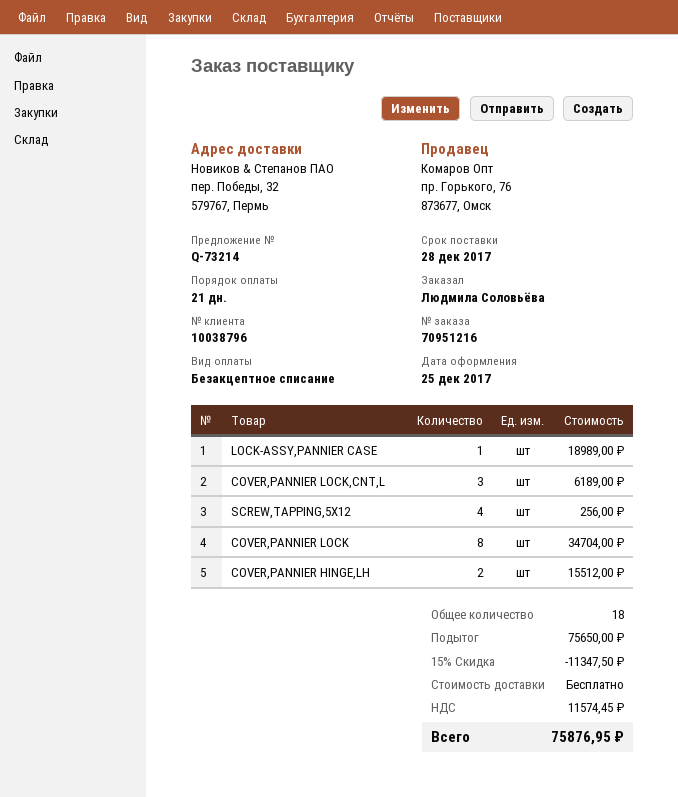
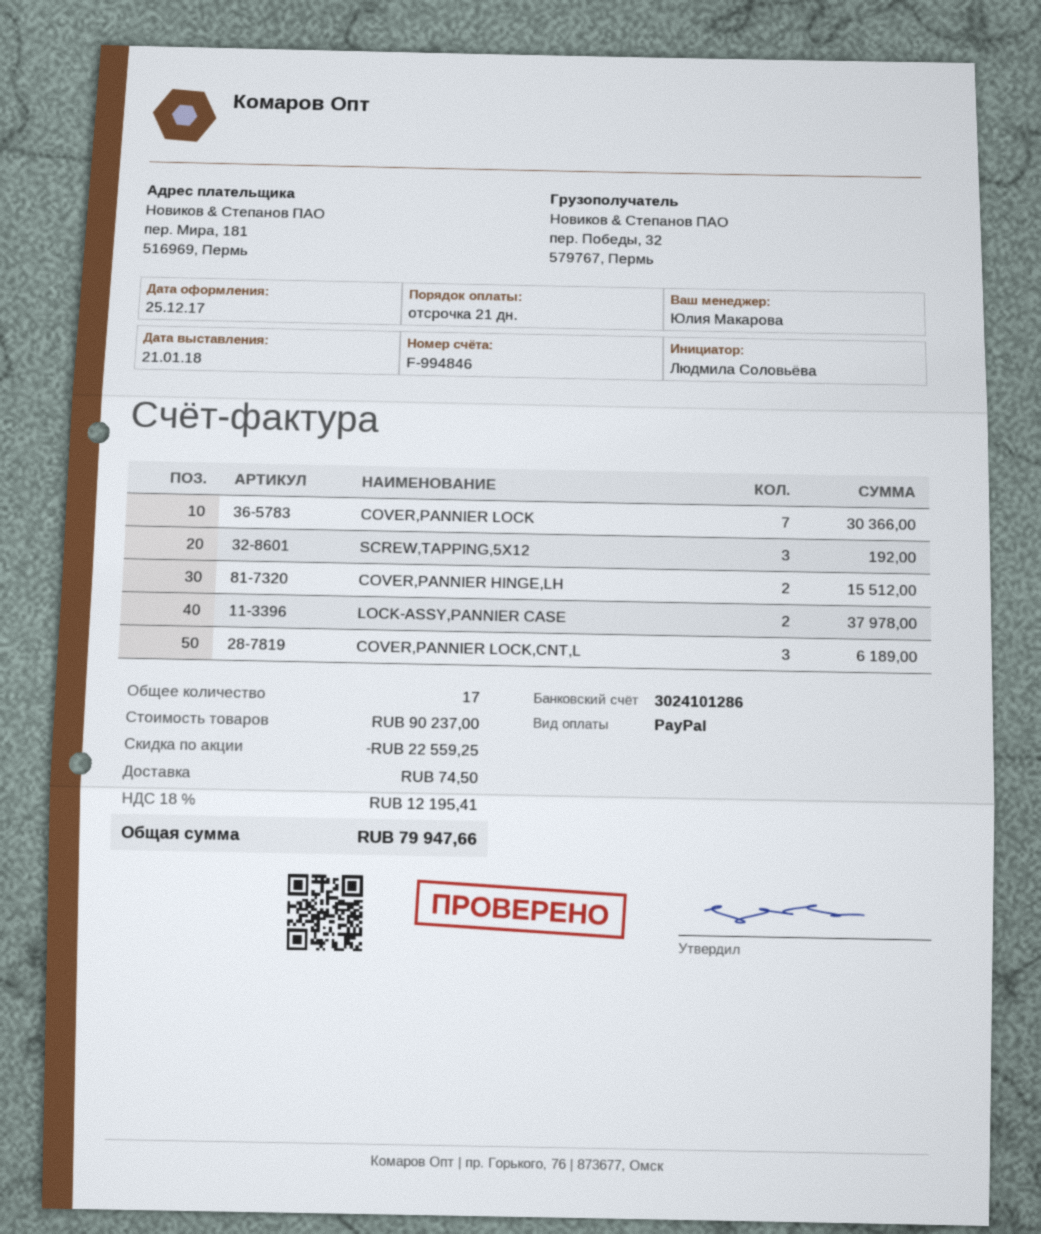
payment method: direct debit -> PayPal
LOCK-ASSY,PANNIER CASE: 1 for 18989.00 -> 2 for 37978.00
SCREW,TAPPING,5X12: 4 for 256.00 -> 3 for 192.00
COVER,PANNIER LOCK: 8 for 34704.00 -> 7 for 30366.00
total quantity: 18 -> 17
subtotal: 75650.00 -> 90237.00
discount: 11347.50 -> 22559.25
shipping: 0.00 -> 74.50
tax: 11574.45 -> 12195.41
total: 75876.95 -> 79947.66

